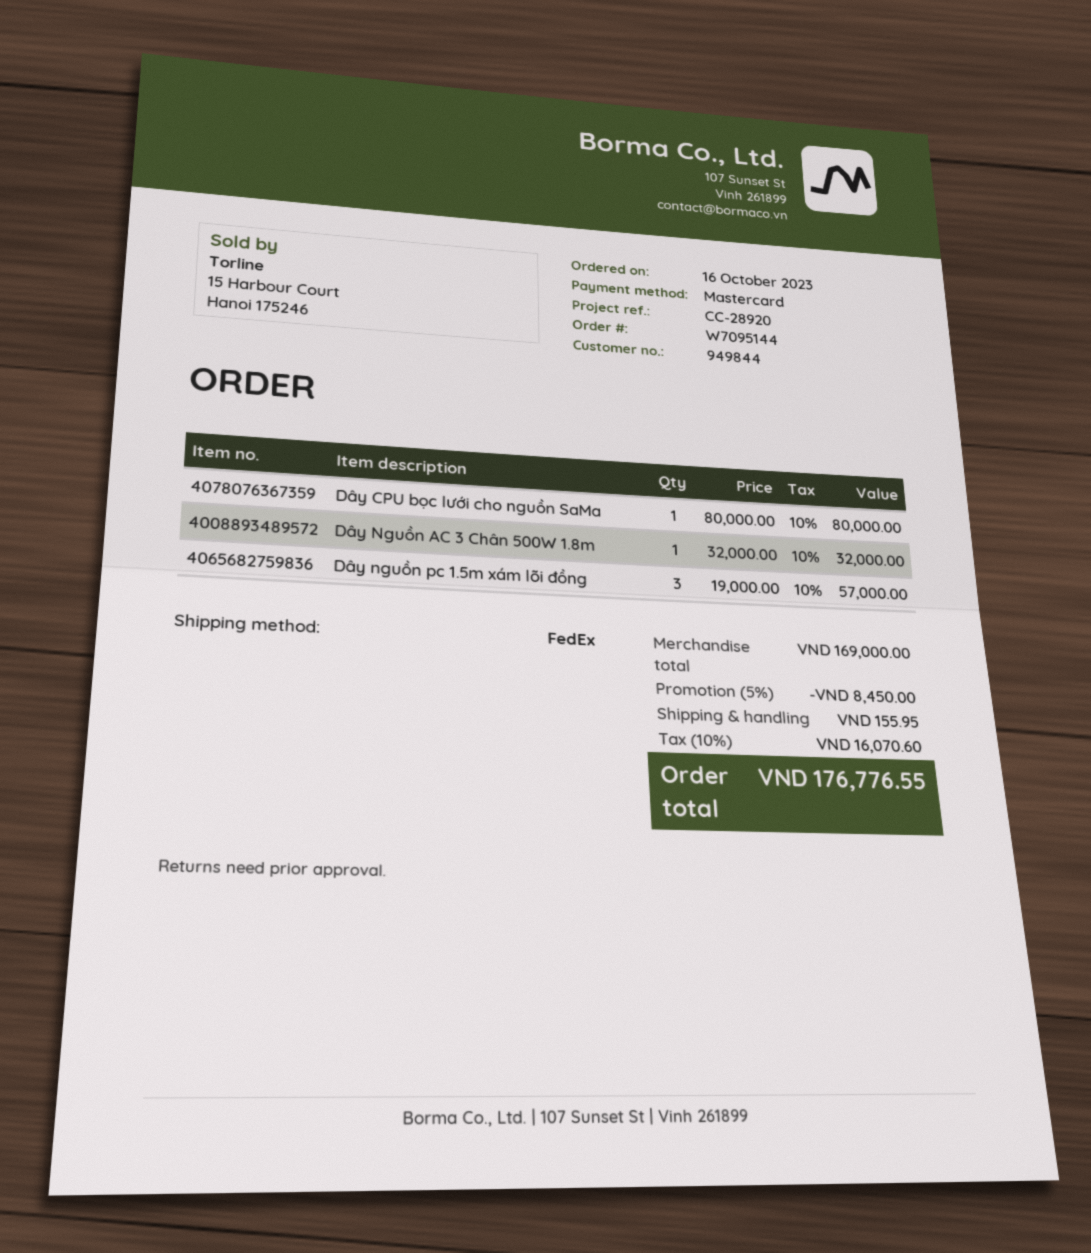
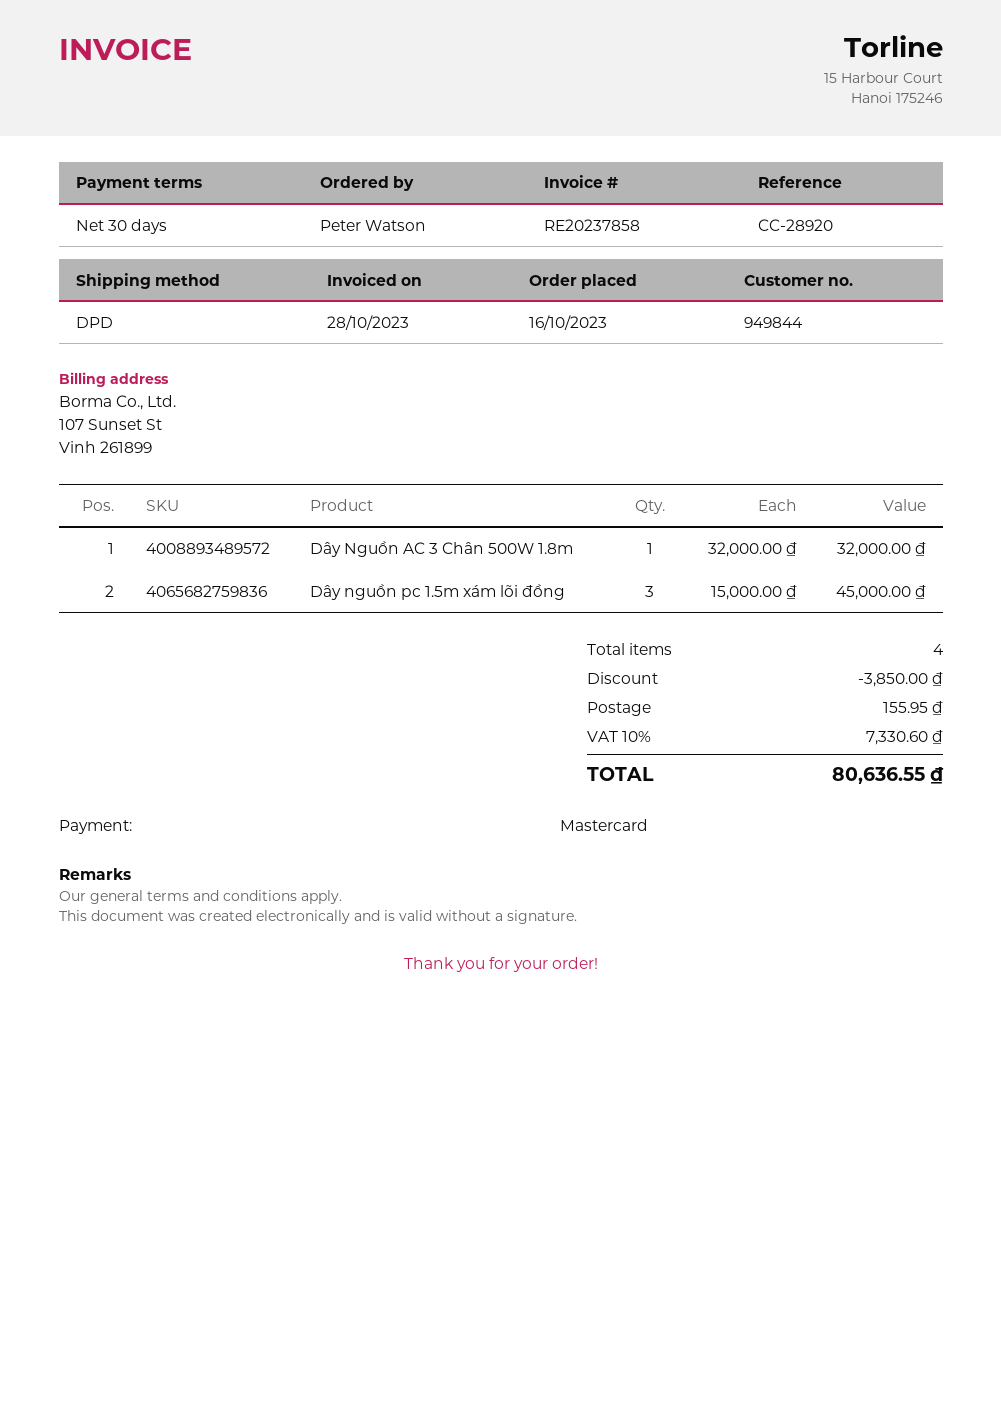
shipping method: FedEx -> DPD
Dây CPU bọc lưới cho nguồn SaMa: 1 x 80000.00 = 80000.00 -> none
Dây nguồn pc 1.5m xám lõi đồng: 3 x 19000.00 = 57000.00 -> 3 x 15000.00 = 45000.00
discount: 8450.00 -> 3850.00
tax: 10% = 16070.60 -> 10% = 7330.60
total: 176776.55 -> 80636.55

